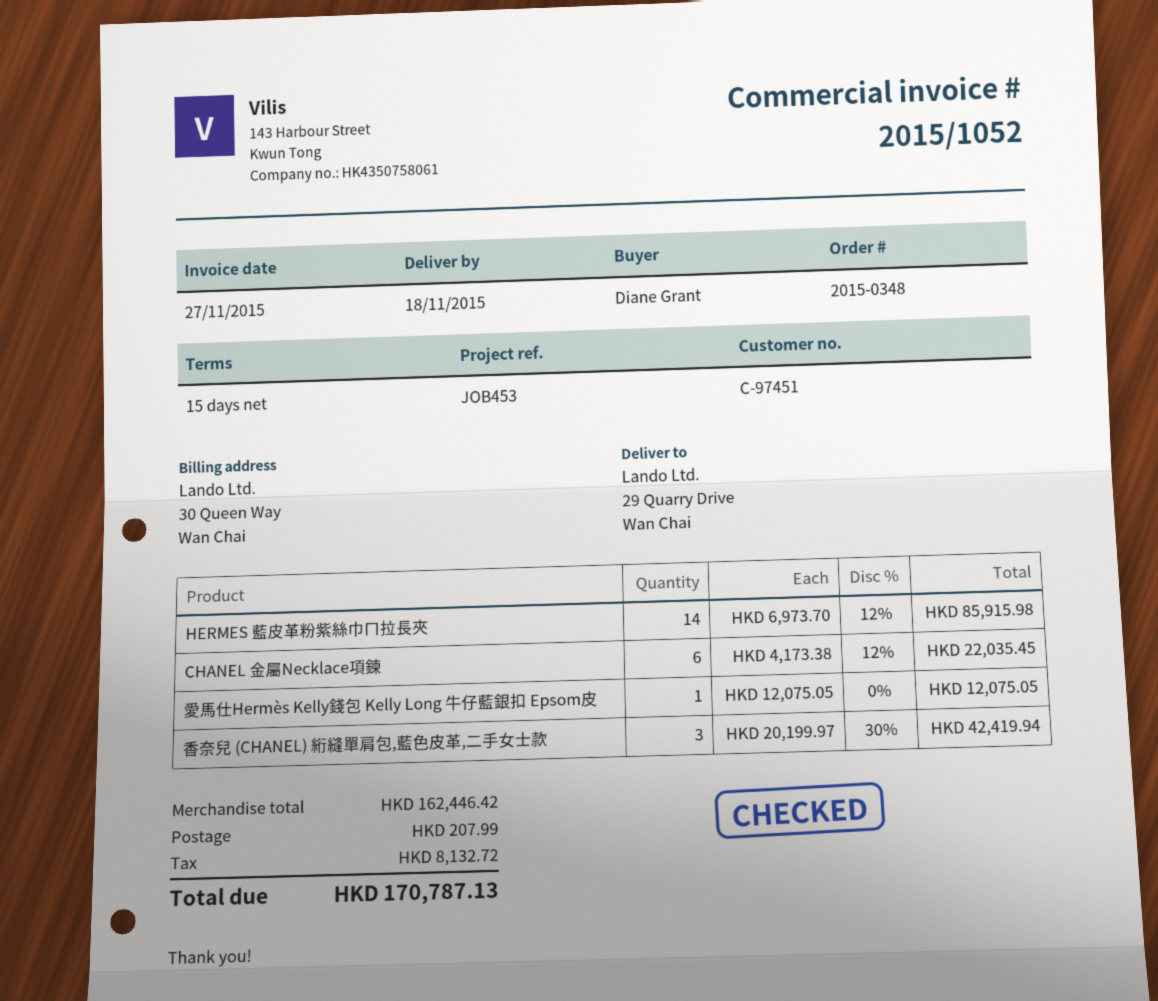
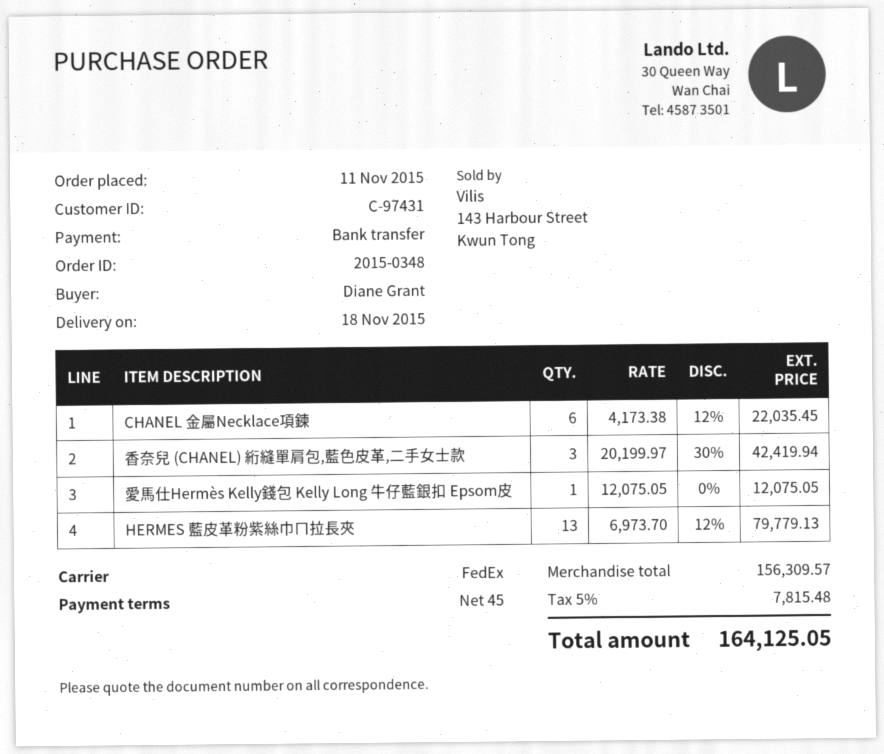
payment terms: 15 days -> 45 days
customer number: C-97451 -> C-97431
HERMES 藍皮革粉紫絲巾ㄇ拉長夾: 14 x 6973.70 - 12% = 85915.98 -> 13 x 6973.70 - 12% = 79779.13
subtotal: 162446.42 -> 156309.57
shipping: 207.99 -> none
tax: 8132.72 -> 7815.48
total: 170787.13 -> 164125.05

